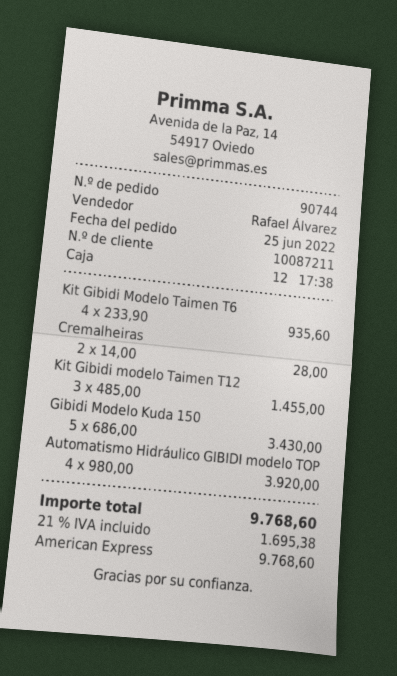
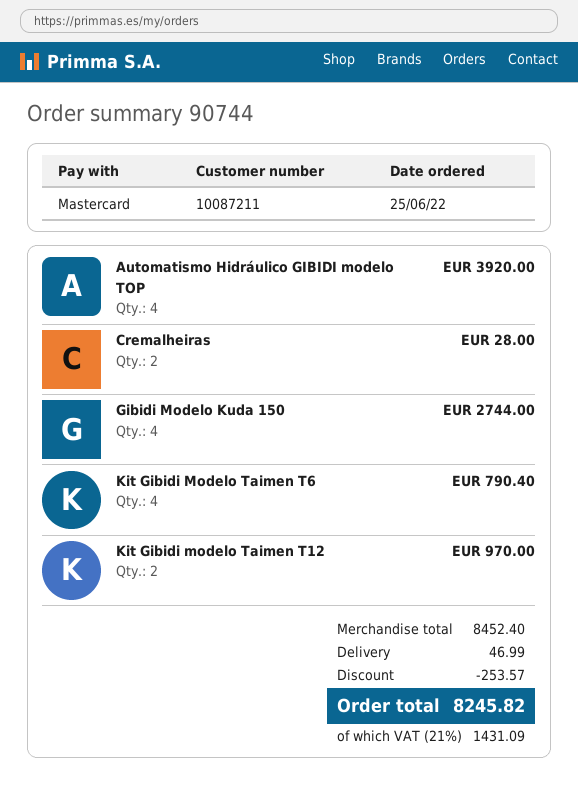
payment method: American Express -> Mastercard
Kit Gibidi Modelo Taimen T6: 4 for 935.60 -> 4 for 790.40
Kit Gibidi modelo Taimen T12: 3 for 1455.00 -> 2 for 970.00
Gibidi Modelo Kuda 150: 5 for 3430.00 -> 4 for 2744.00
discount: none -> 253.57
shipping: none -> 46.99
tax: 21% = 1695.38 -> 21% = 1431.09
total: 9768.60 -> 8245.82

